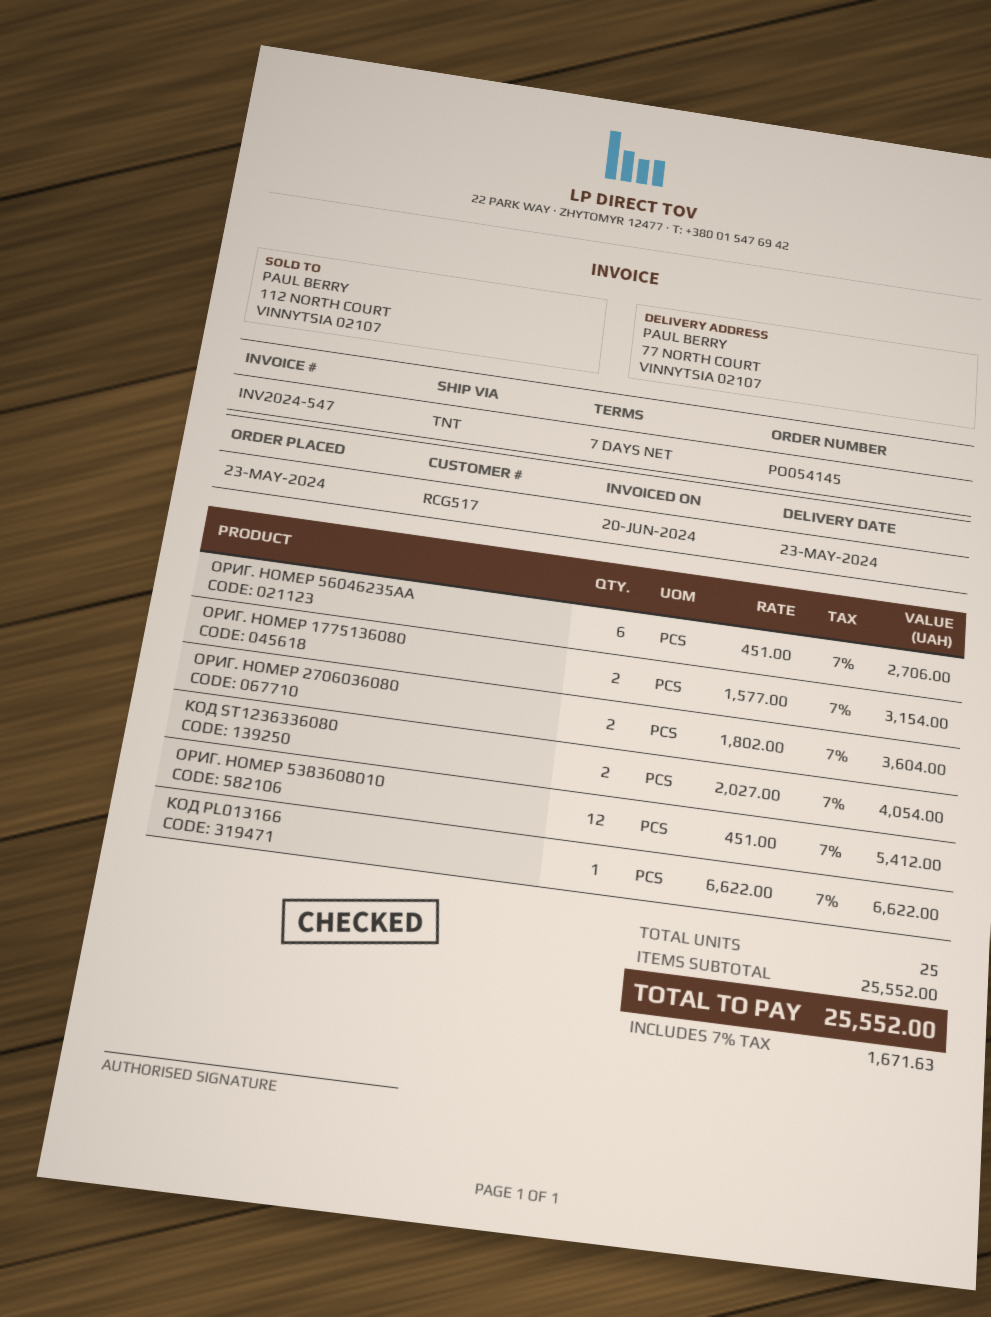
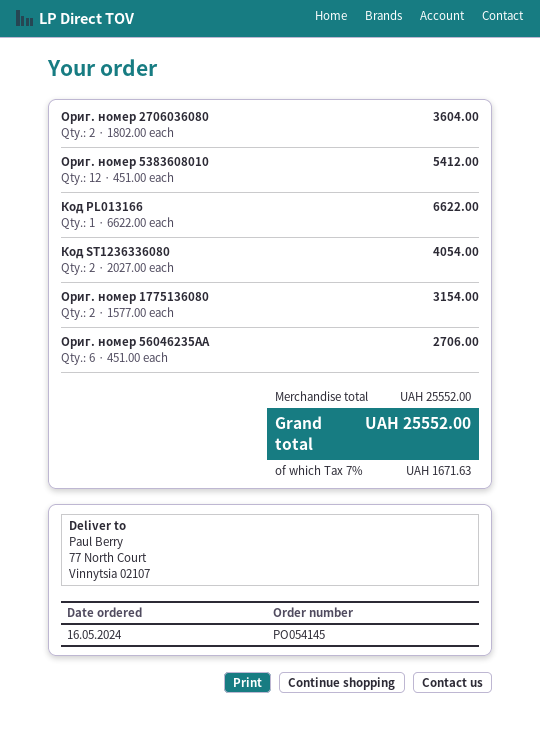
order date: 2024-05-23 -> 2024-05-16

